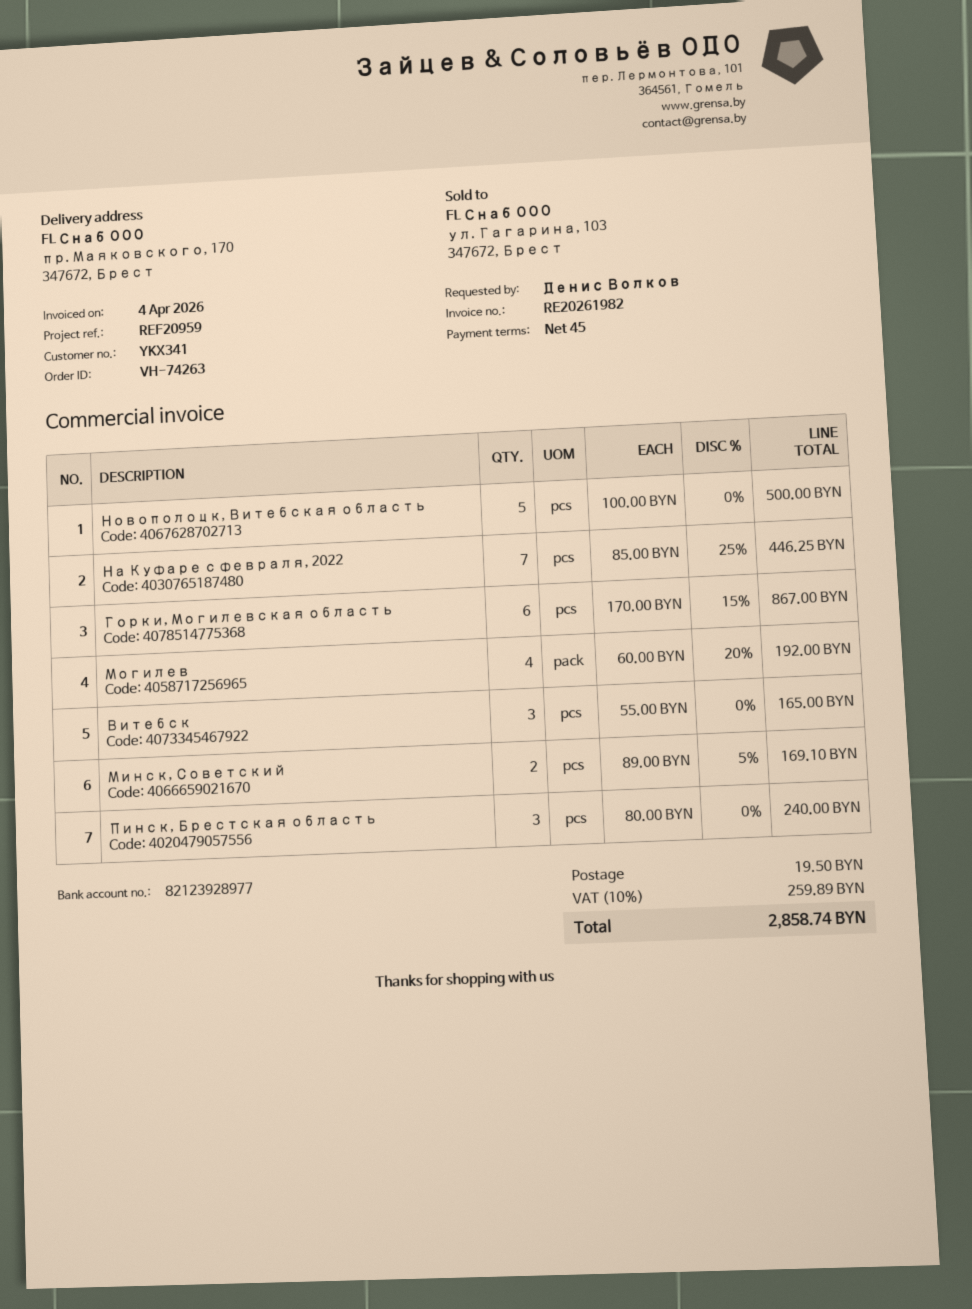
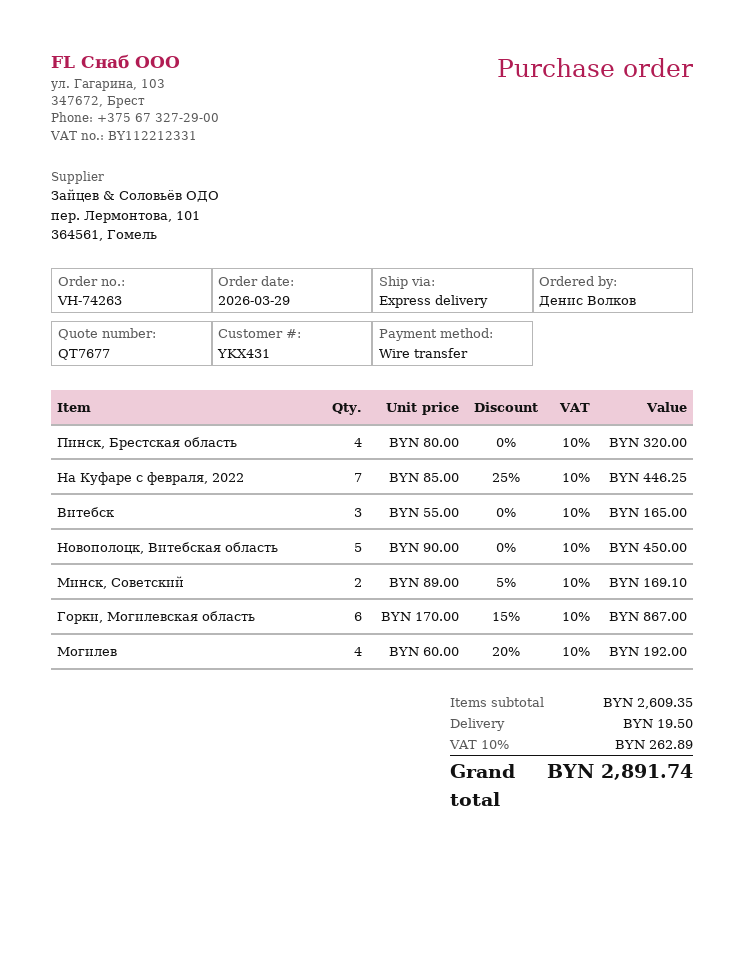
customer number: YKX341 -> YKX431
Новополоцк, Витебская область: 5 x 100.00 = 500.00 -> 5 x 90.00 = 450.00
Пинск, Брестская область: 3 x 80.00 = 240.00 -> 4 x 80.00 = 320.00
tax: 10% = 259.89 -> 10% = 262.89
total: 2858.74 -> 2891.74

